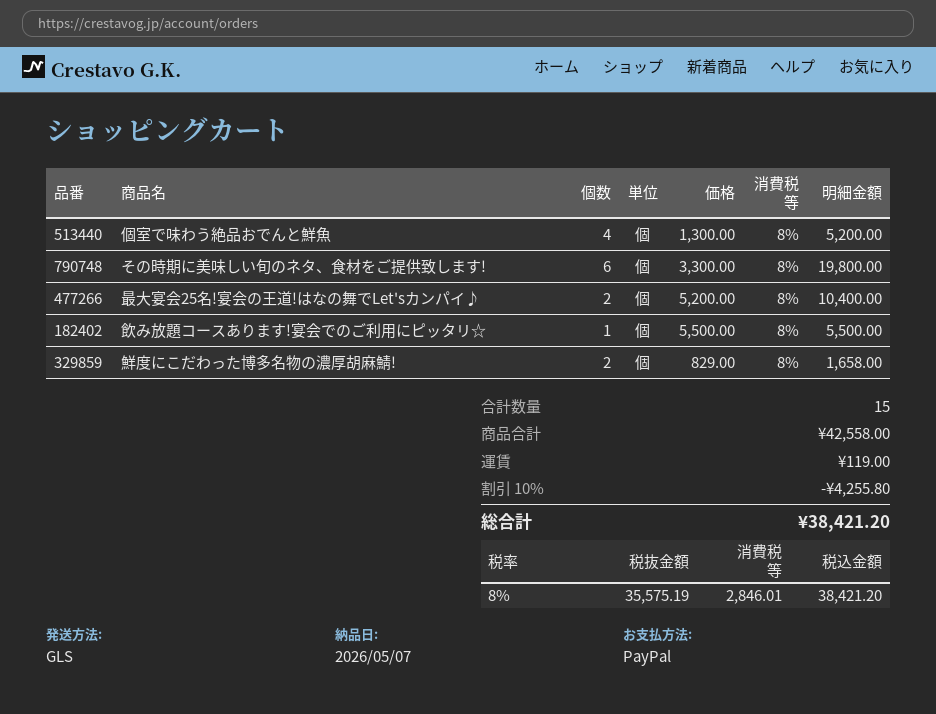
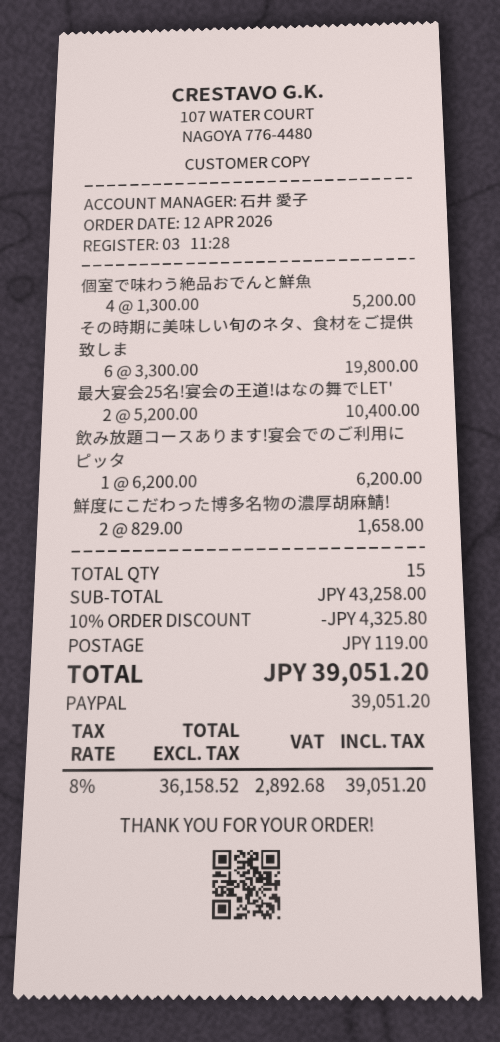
飲み放題コースあります!宴会でのご利用にピッタリ☆: 1 x 5500.00 = 5500.00 -> 1 x 6200.00 = 6200.00
subtotal: 42558.00 -> 43258.00
discount: 10% = 4255.80 -> 10% = 4325.80
net: 35575.19 -> 36158.52
tax: 8% = 2846.01 -> 8% = 2892.68
total: 38421.20 -> 39051.20

